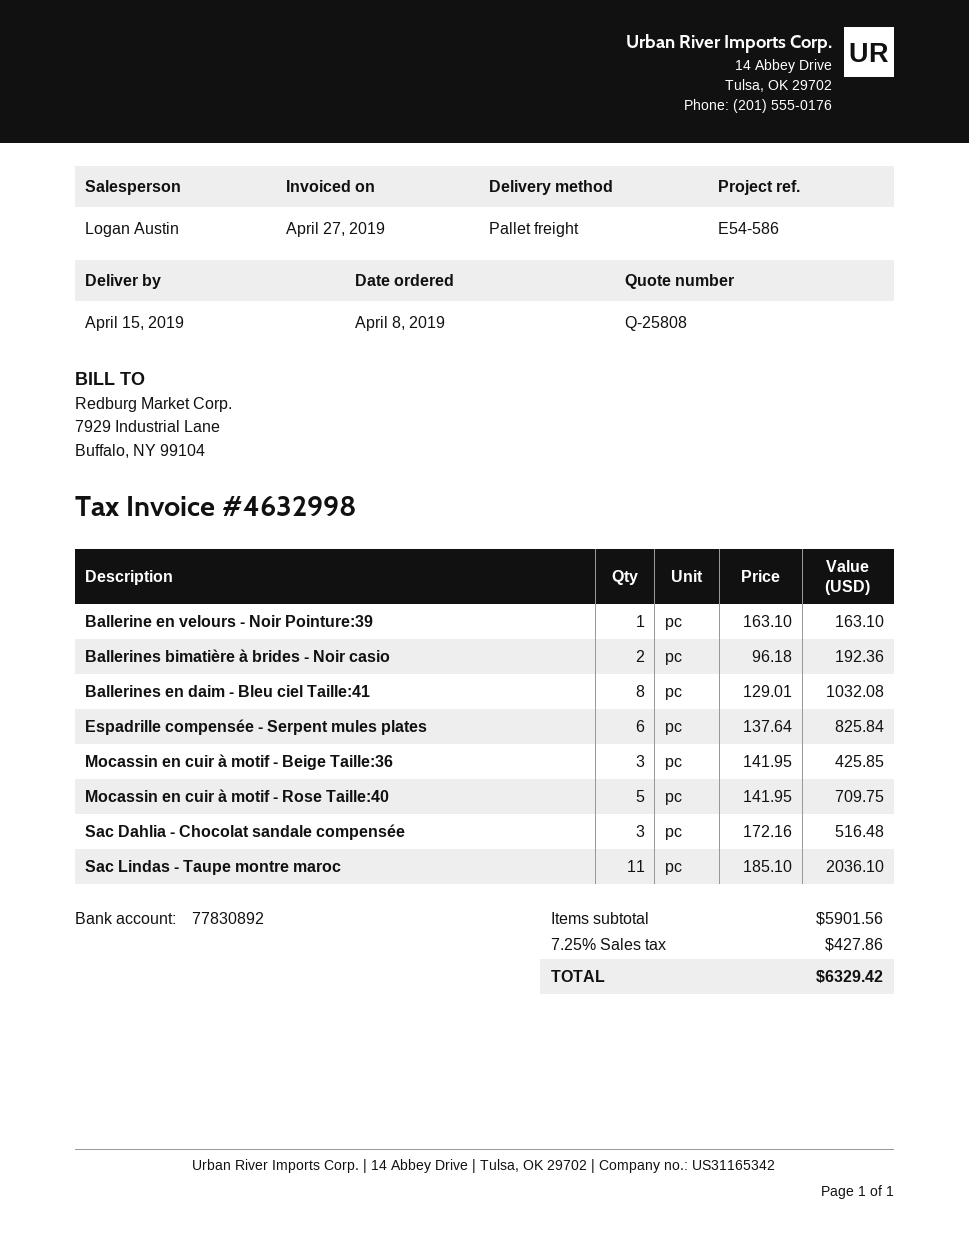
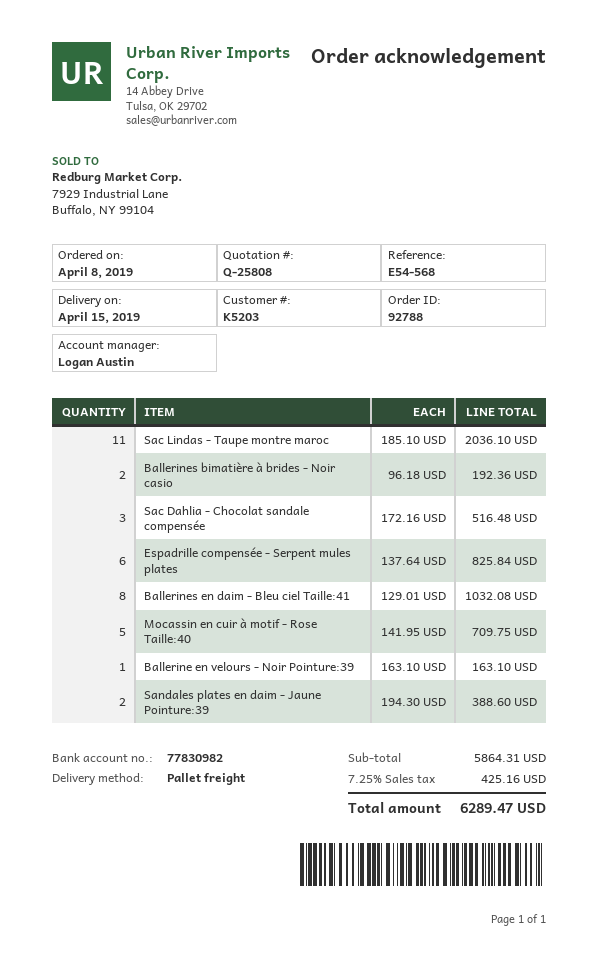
reference: E54-586 -> E54-568
bank account: 77830892 -> 77830982
Mocassin en cuir à motif - Beige Taille:36: 3 x 141.95 = 425.85 -> none
Sandales plates en daim - Jaune Pointure:39: none -> 2 x 194.30 = 388.60
subtotal: 5901.56 -> 5864.31
tax: 7.25% = 427.86 -> 7.25% = 425.16
total: 6329.42 -> 6289.47

